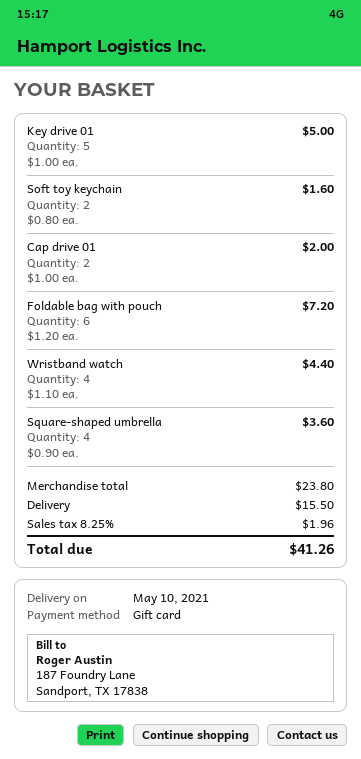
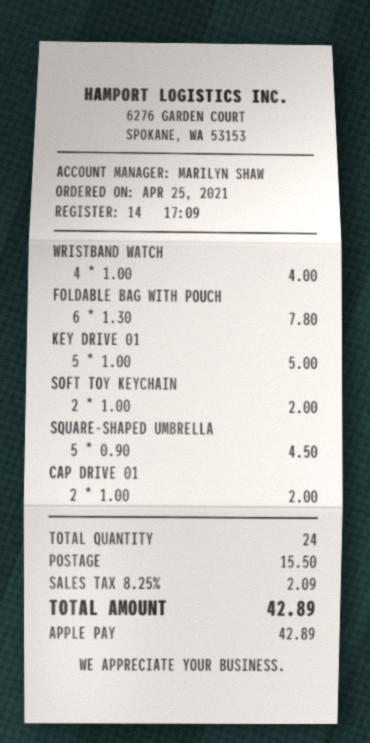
payment method: gift card -> Apple Pay
Soft toy keychain: 2 x 0.80 = 1.60 -> 2 x 1.00 = 2.00
Foldable bag with pouch: 6 x 1.20 = 7.20 -> 6 x 1.30 = 7.80
Wristband watch: 4 x 1.10 = 4.40 -> 4 x 1.00 = 4.00
Square-shaped umbrella: 4 x 0.90 = 3.60 -> 5 x 0.90 = 4.50
tax: 8.25% = 1.96 -> 8.25% = 2.09
total: 41.26 -> 42.89

